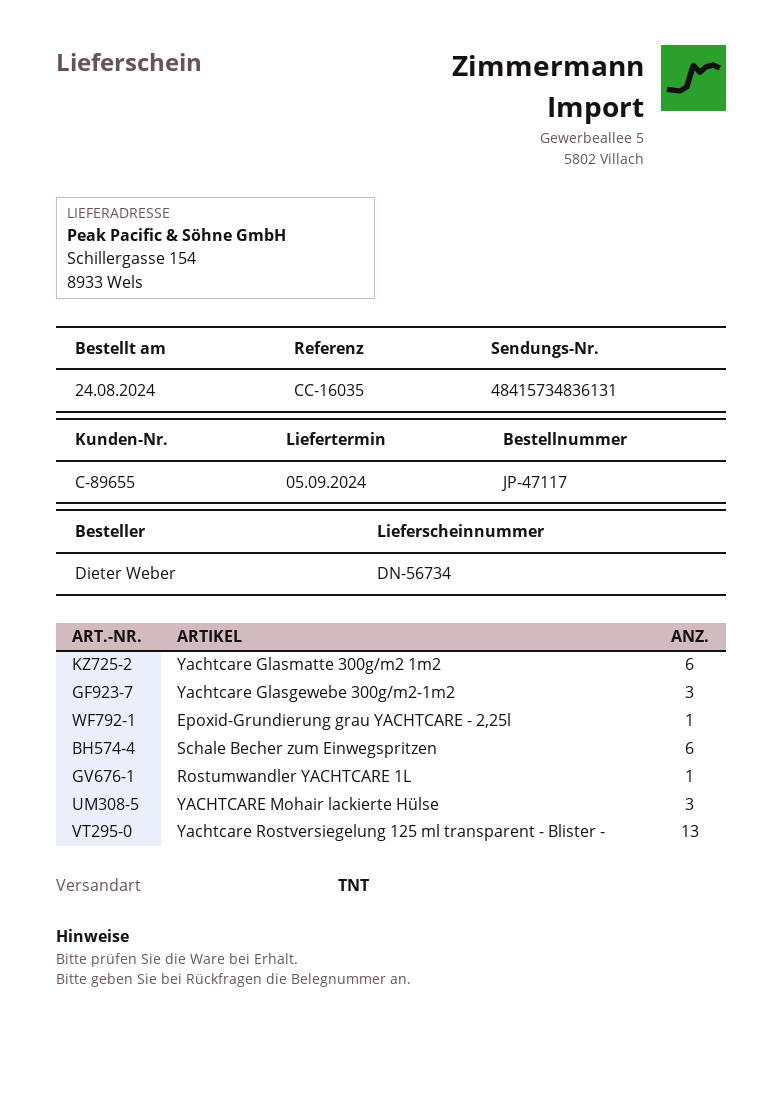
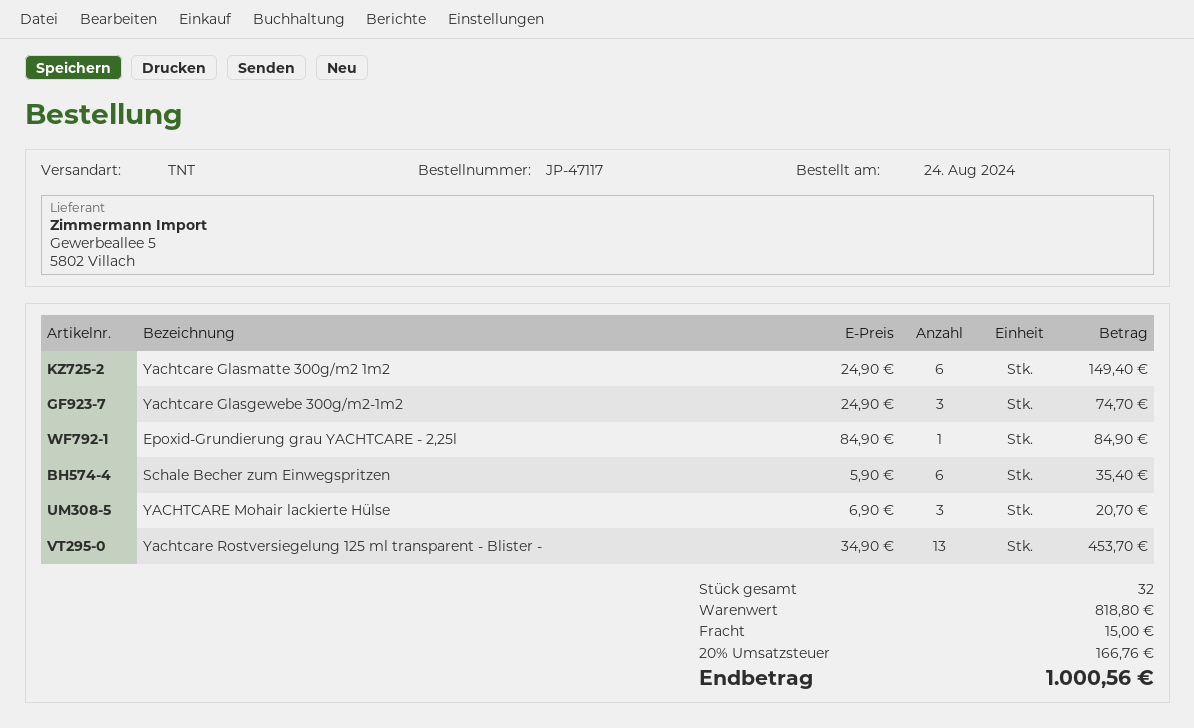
Rostumwandler YACHTCARE 1L: 1 -> none

